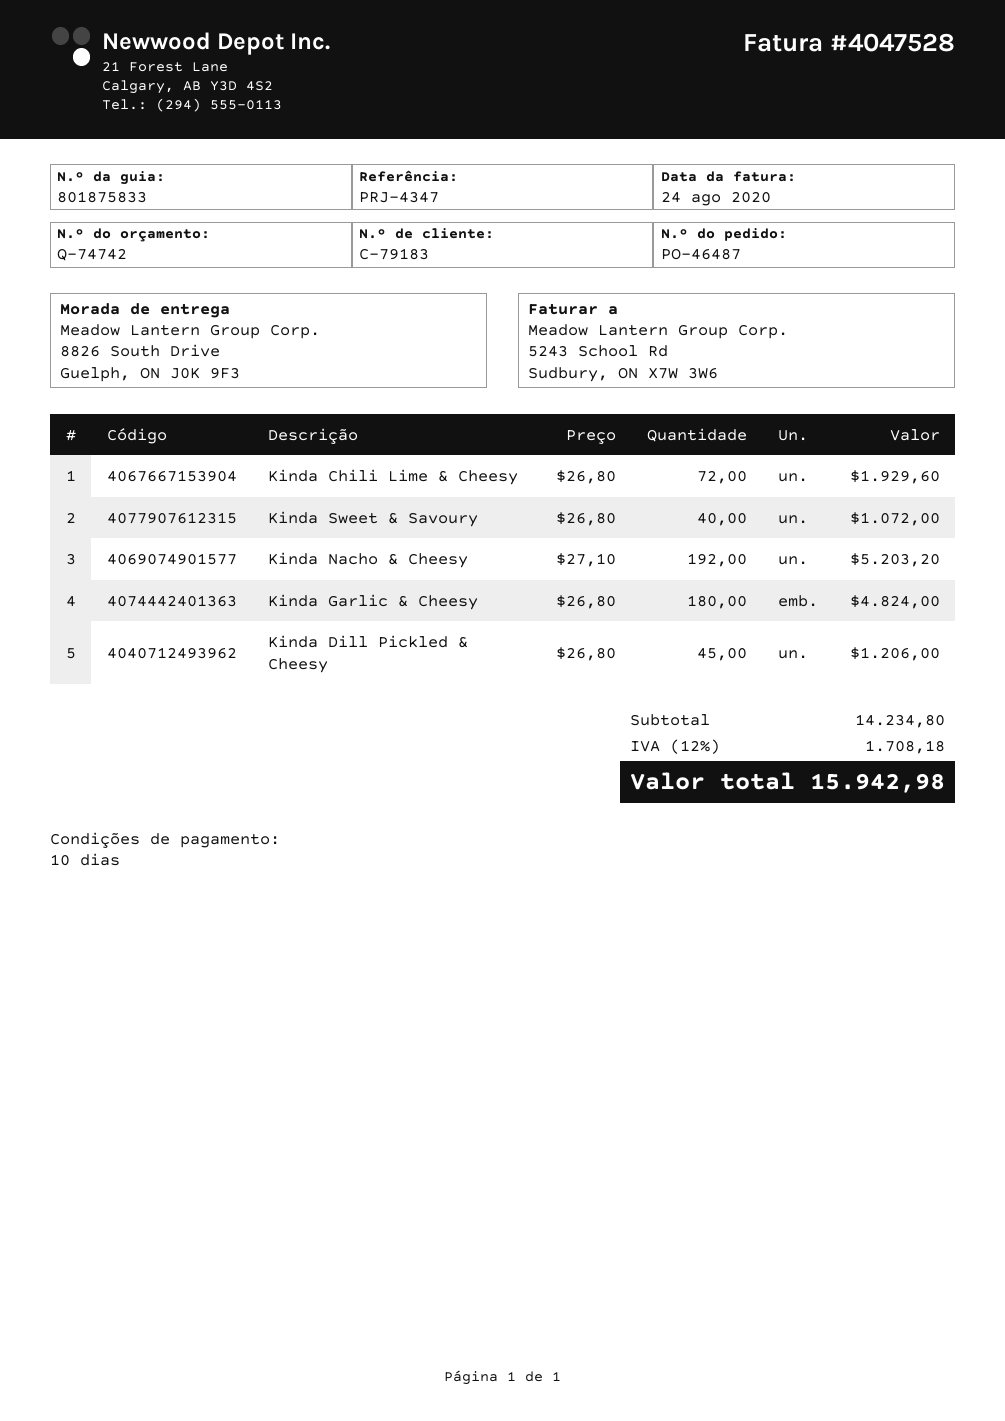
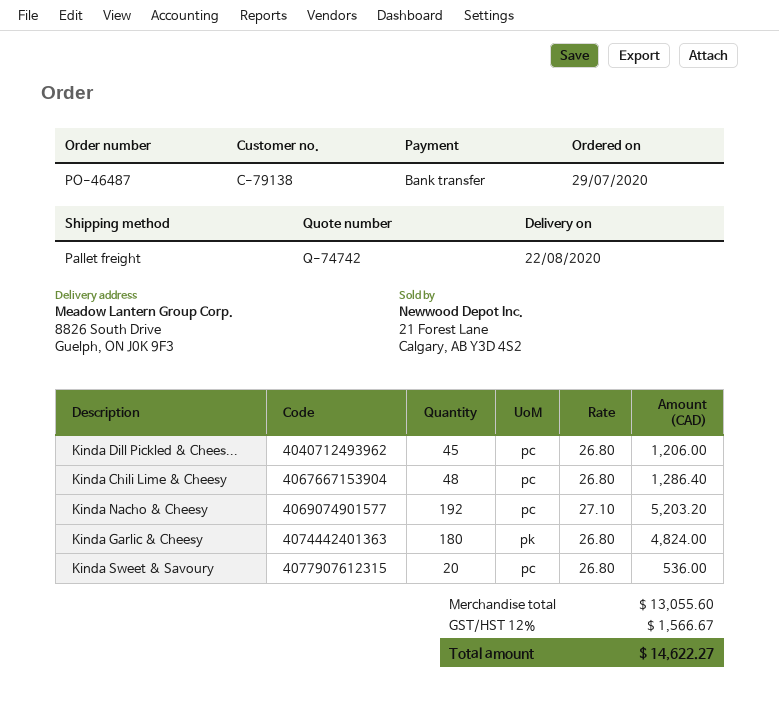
customer number: C-79183 -> C-79138
Kinda Chili Lime & Cheesy: 72 x 26.80 = 1929.60 -> 48 x 26.80 = 1286.40
Kinda Sweet & Savoury: 40 x 26.80 = 1072.00 -> 20 x 26.80 = 536.00
subtotal: 14234.80 -> 13055.60
tax: 12% = 1708.18 -> 12% = 1566.67
total: 15942.98 -> 14622.27

